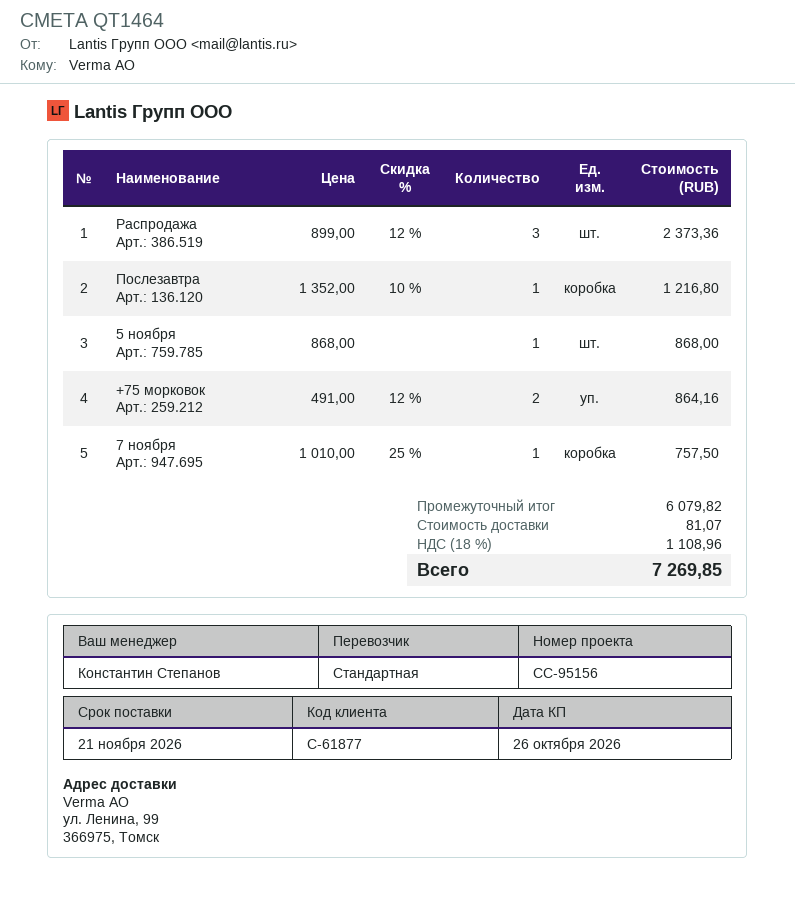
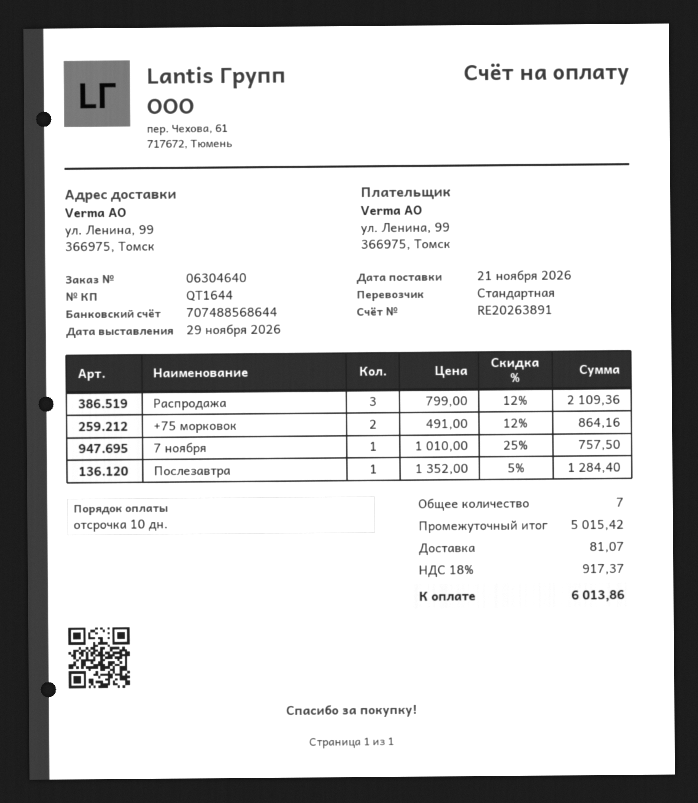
quote number: QT1464 -> QT1644
Распродажа: 3 x 899.00 - 12% = 2373.36 -> 3 x 799.00 - 12% = 2109.36
Послезавтра: 1 x 1352.00 - 10% = 1216.80 -> 1 x 1352.00 - 5% = 1284.40
5 ноября: 1 x 868.00 = 868.00 -> none
subtotal: 6079.82 -> 5015.42
tax: 18% = 1108.96 -> 18% = 917.37
total: 7269.85 -> 6013.86

